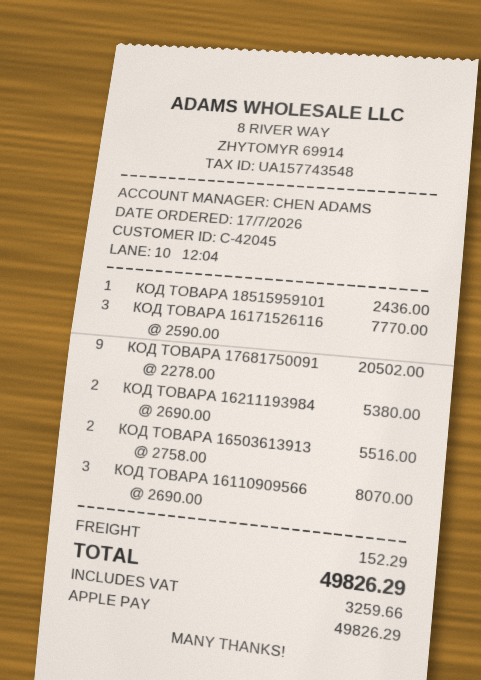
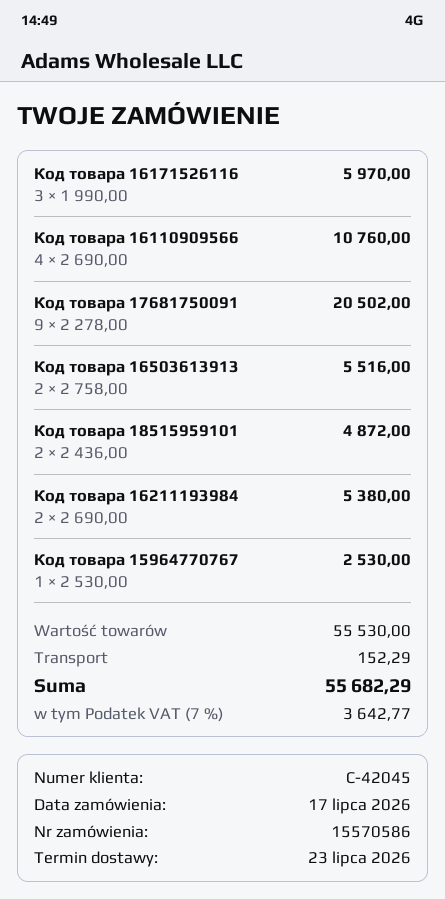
КОД ТОВАРА 18515959101: 1 x 2436.00 = 2436.00 -> 2 x 2436.00 = 4872.00
КОД ТОВАРА 16171526116: 3 x 2590.00 = 7770.00 -> 3 x 1990.00 = 5970.00
КОД ТОВАРА 16110909566: 3 x 2690.00 = 8070.00 -> 4 x 2690.00 = 10760.00
Код товара 15964770767: none -> 1 x 2530.00 = 2530.00
tax: 3259.66 -> 3642.77
total: 49826.29 -> 55682.29

